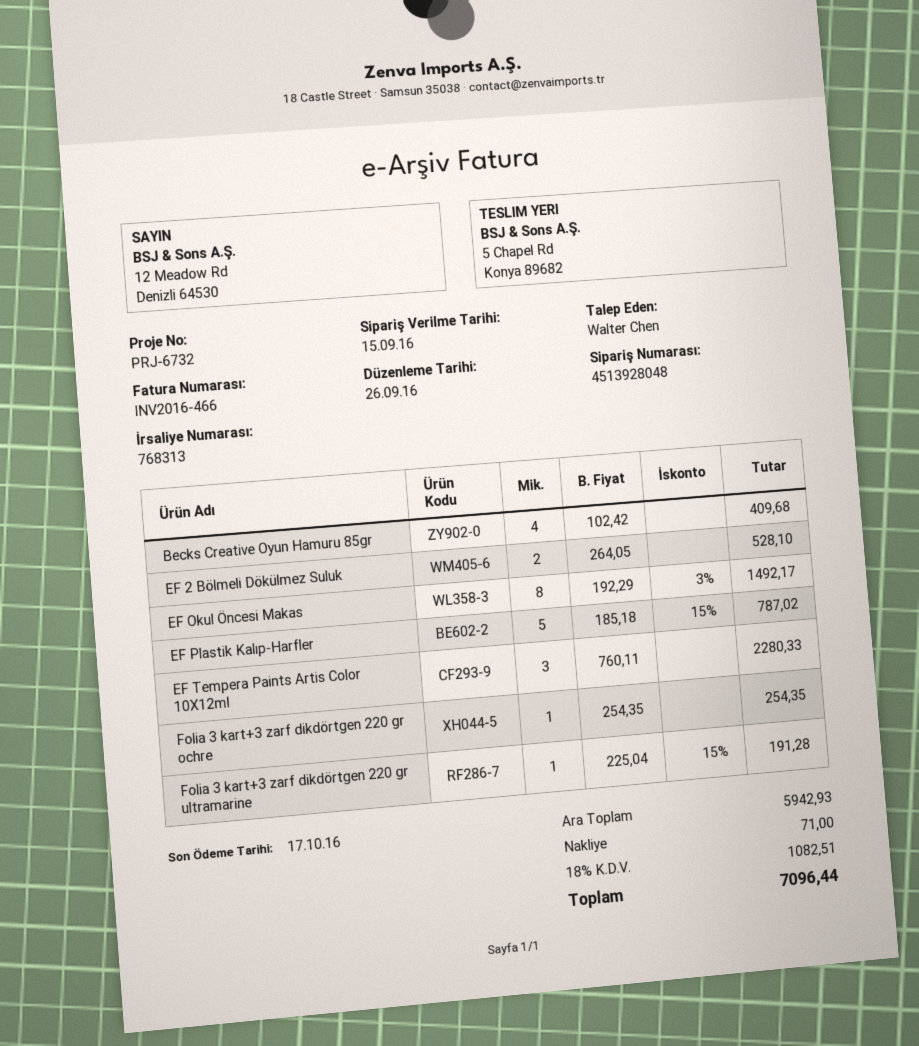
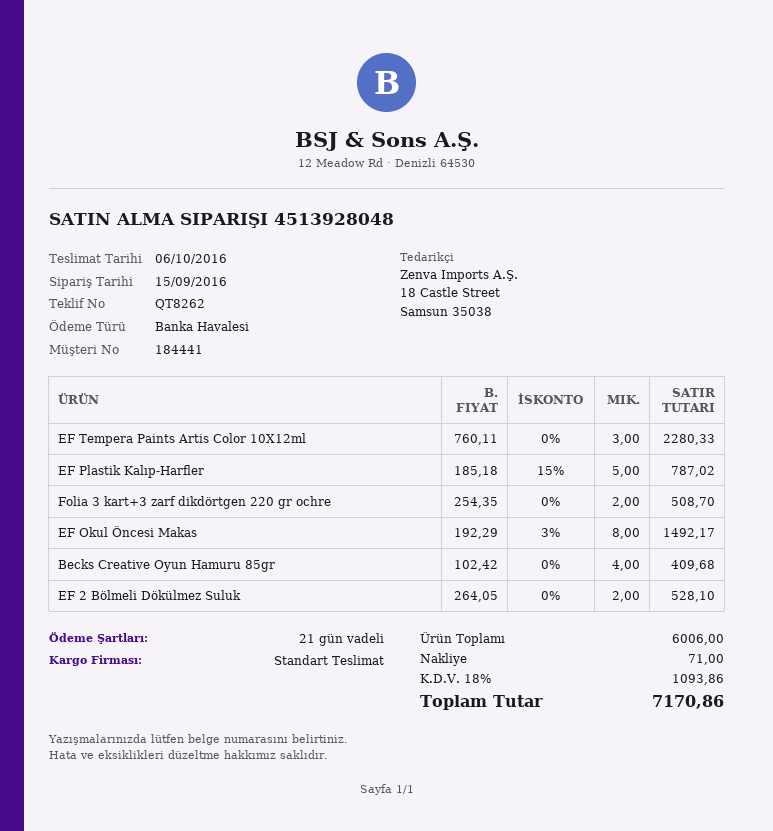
Folia 3 kart+3 zarf dikdörtgen 220 gr ochre: 1 x 254.35 = 254.35 -> 2 x 254.35 = 508.70
Folia 3 kart+3 zarf dikdörtgen 220 gr ultramarine: 1 x 225.04 - 15% = 191.28 -> none
subtotal: 5942.93 -> 6006.00
tax: 18% = 1082.51 -> 18% = 1093.86
total: 7096.44 -> 7170.86

